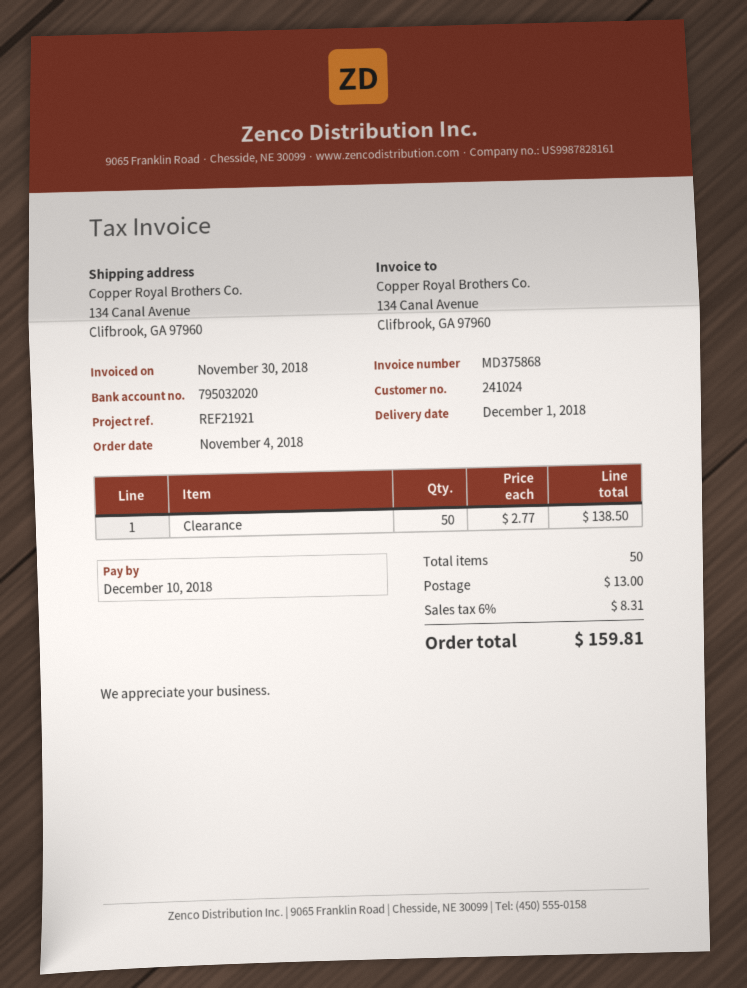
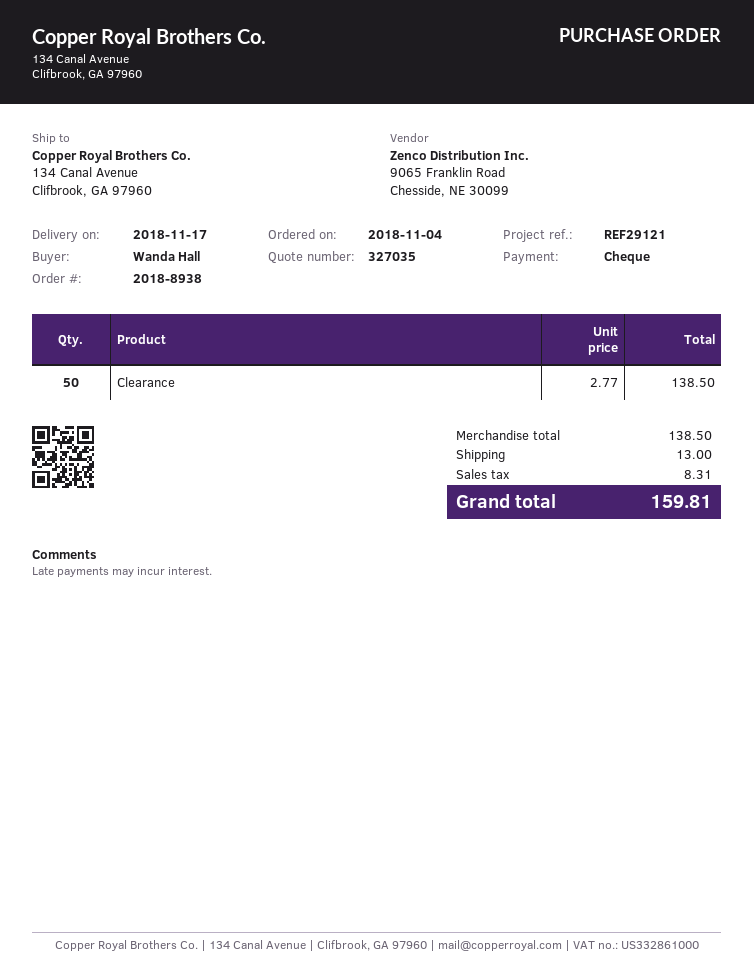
delivery date: 2018-12-01 -> 2018-11-17
reference: REF21921 -> REF29121

